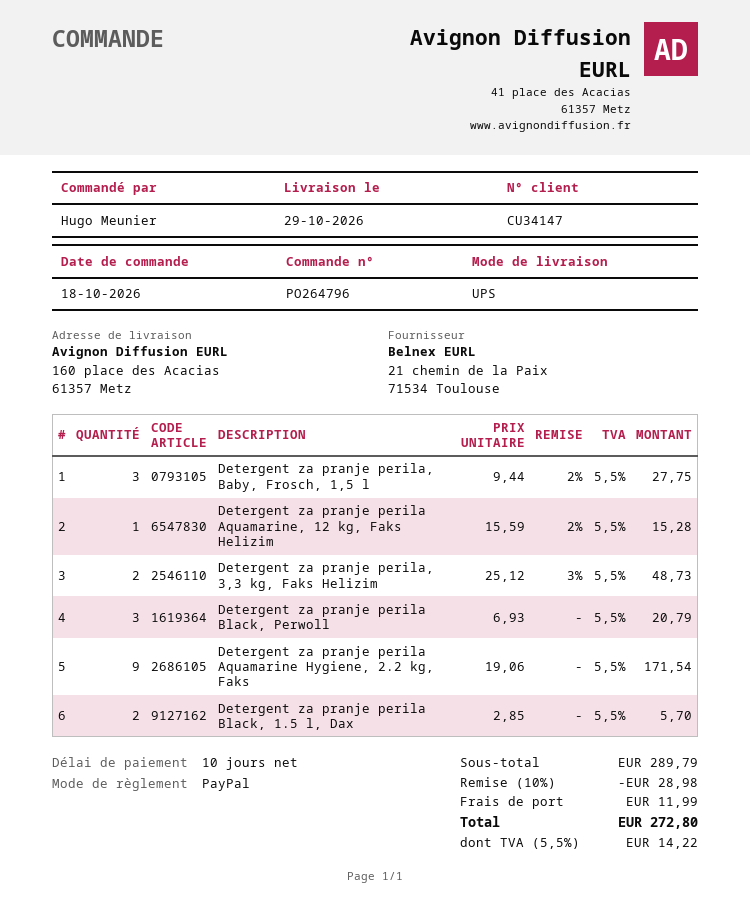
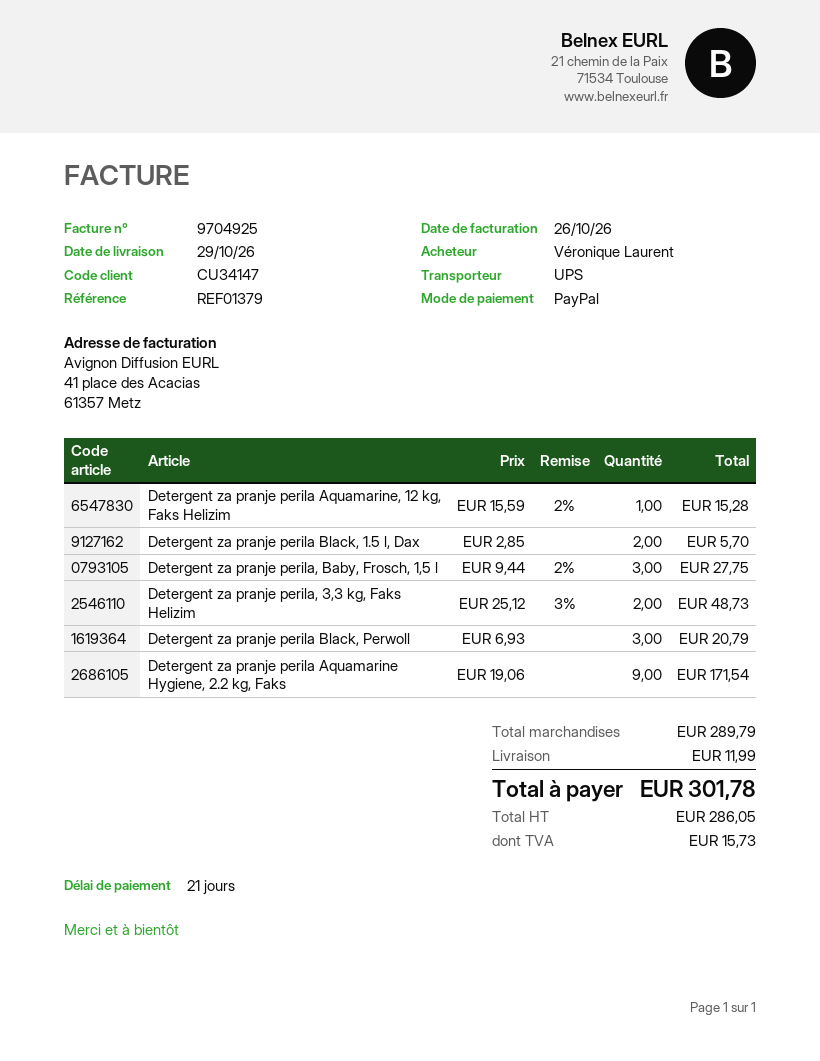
payment terms: 10 days -> 21 days
ordered by: Hugo Meunier -> Véronique Laurent
discount: 10% = 28.98 -> none
tax: 14.22 -> 15.73
total: 272.80 -> 301.78

